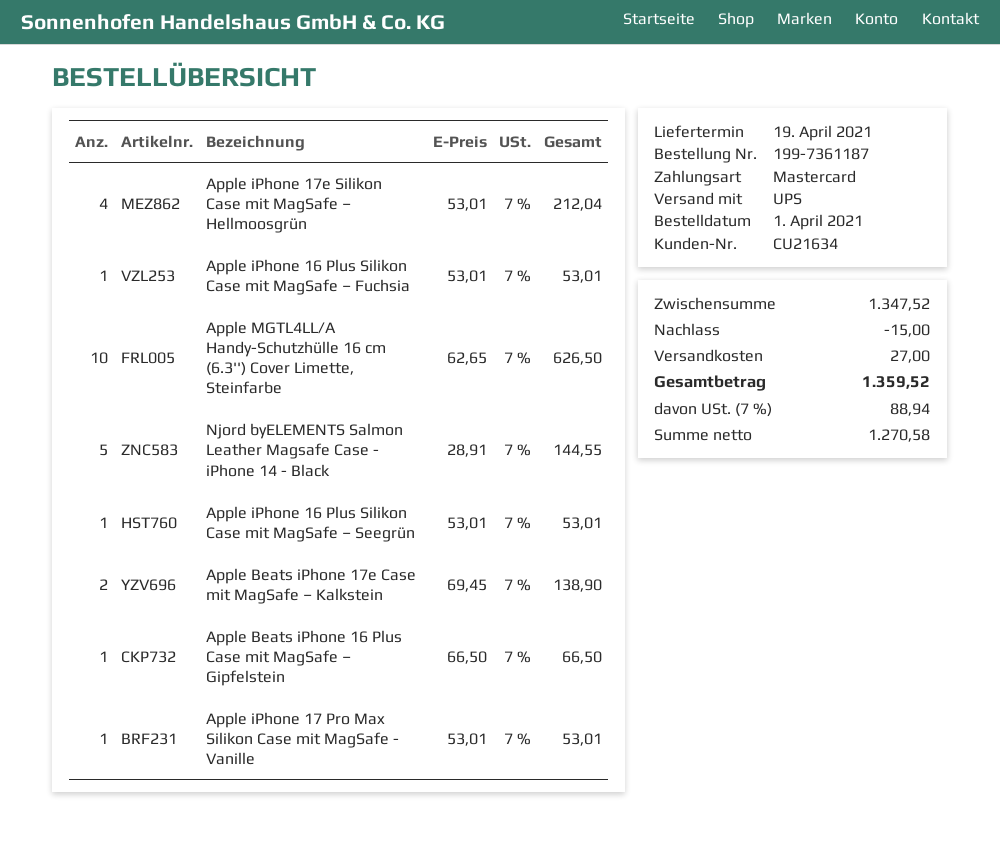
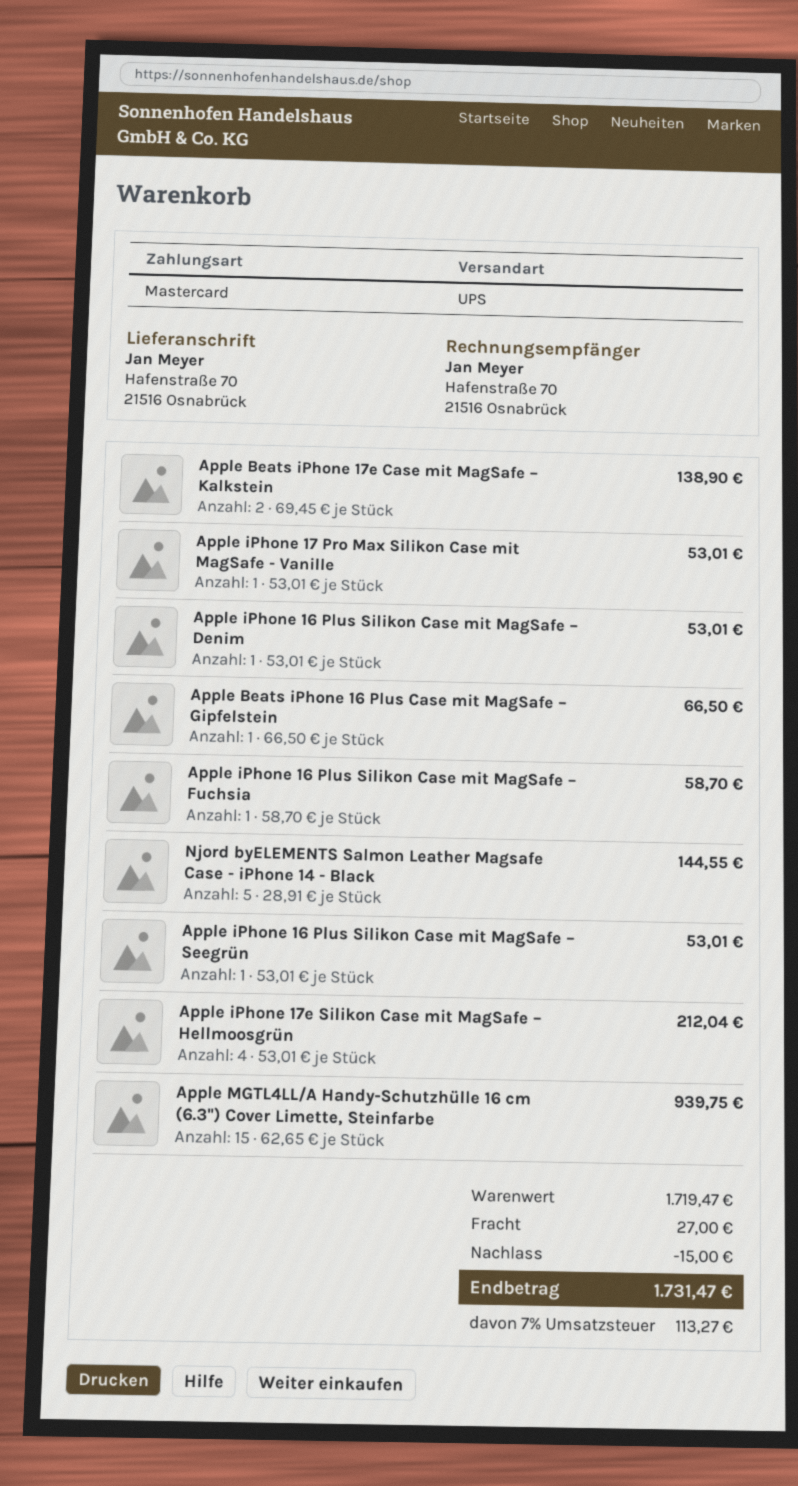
Apple iPhone 16 Plus Silikon Case mit MagSafe – Fuchsia: 1 x 53.01 = 53.01 -> 1 x 58.70 = 58.70
Apple MGTL4LL/A Handy-Schutzhülle 16 cm (6.3'') Cover Limette, Steinfarbe: 10 x 62.65 = 626.50 -> 15 x 62.65 = 939.75
Apple iPhone 16 Plus Silikon Case mit MagSafe – Denim: none -> 1 x 53.01 = 53.01
subtotal: 1347.52 -> 1719.47
tax: 7% = 88.94 -> 7% = 113.27
total: 1359.52 -> 1731.47

